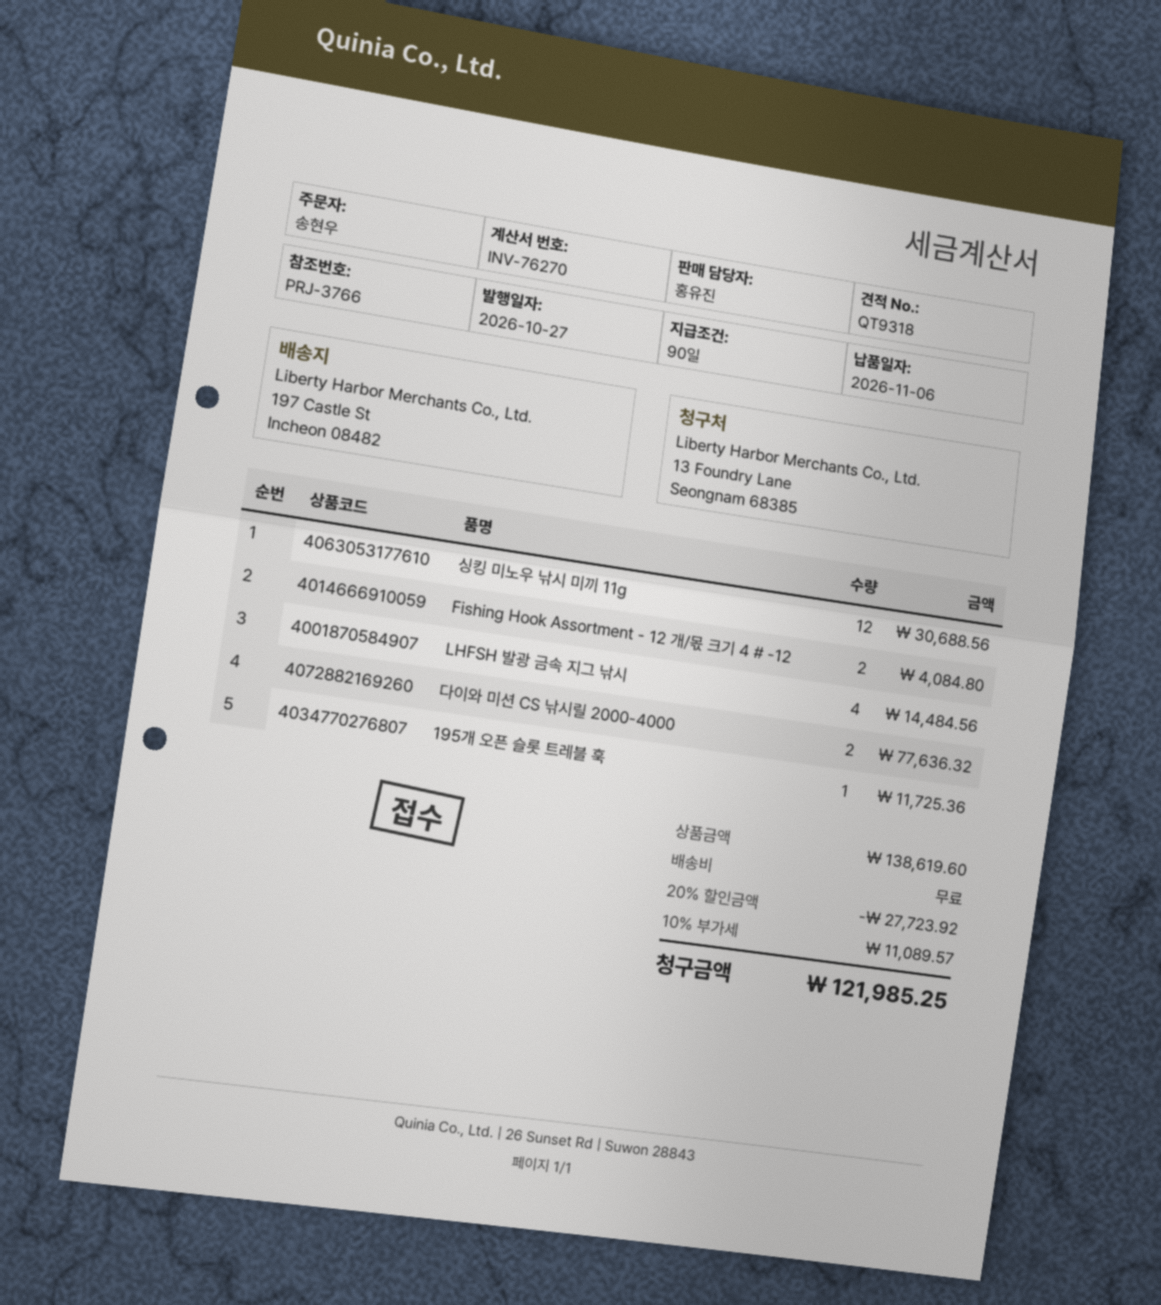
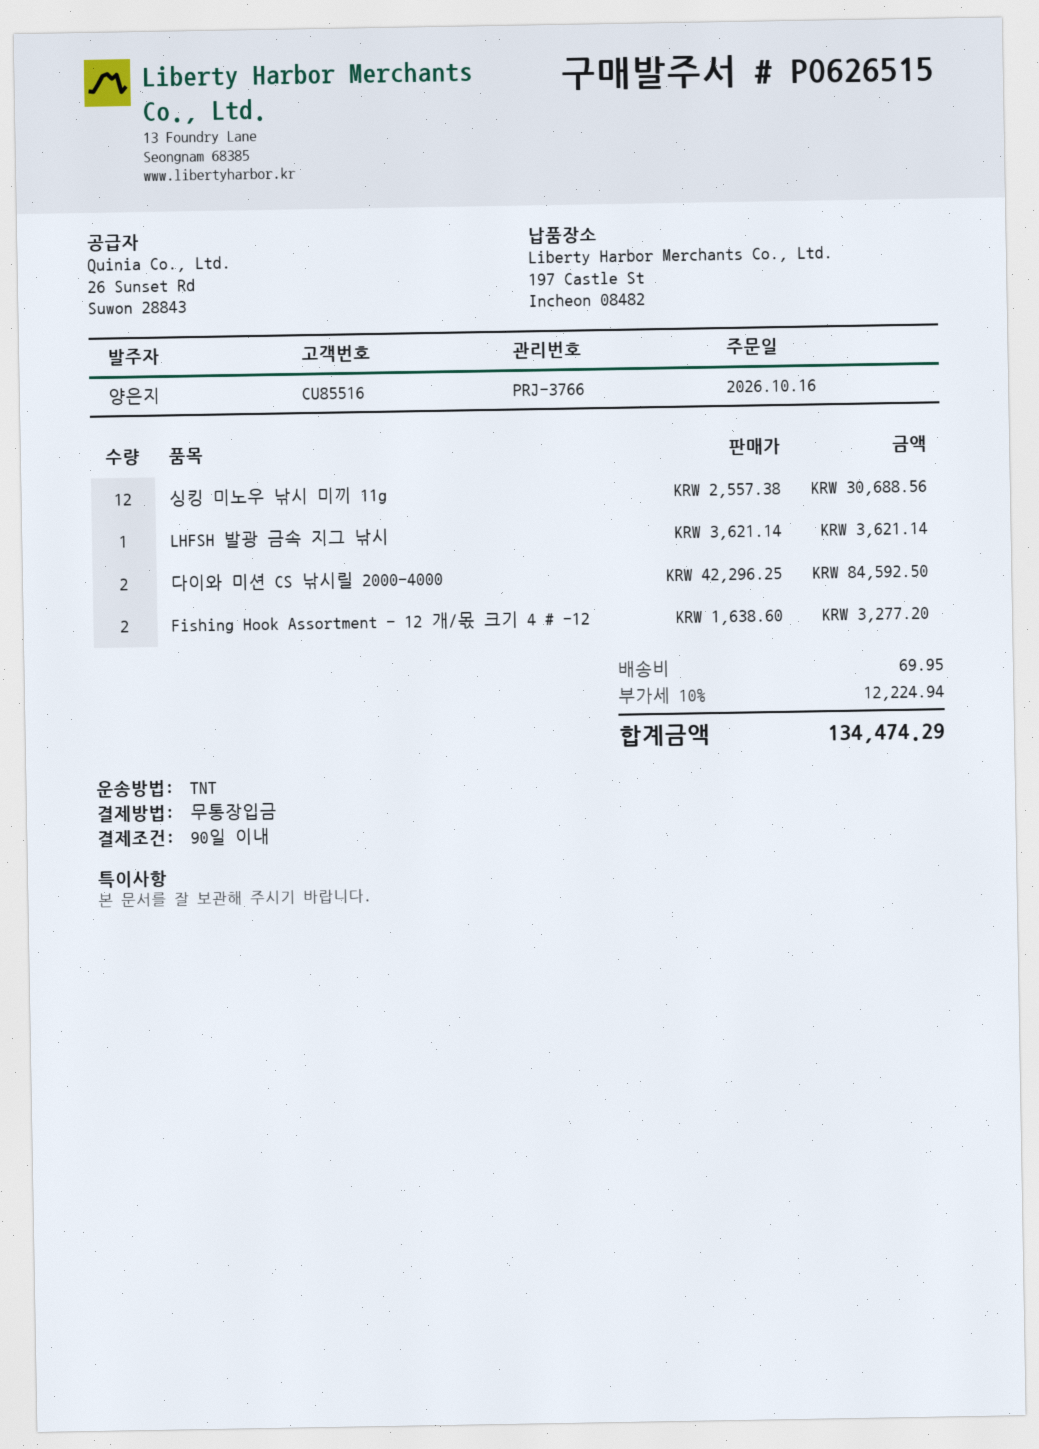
ordered by: 송현우 -> 양은지
Fishing Hook Assortment - 12 개/몫 크기 4 # -12: 2 for 4084.80 -> 2 for 3277.20
LHFSH 발광 금속 지그 낚시: 4 for 14484.56 -> 1 for 3621.14
다이와 미션 CS 낚시릴 2000-4000: 2 for 77636.32 -> 2 for 84592.50
195개 오픈 슬롯 트레블 훅: 1 for 11725.36 -> none
discount: 20% = 27723.92 -> none
shipping: 0.00 -> 69.95
tax: 10% = 11089.57 -> 10% = 12224.94
total: 121985.25 -> 134474.29

